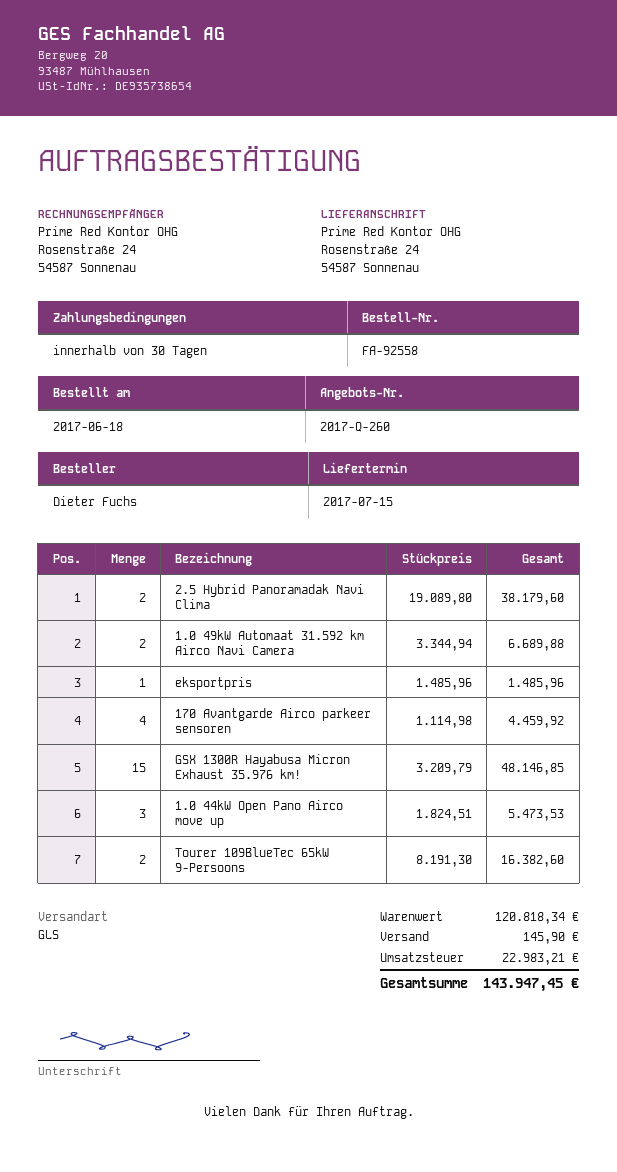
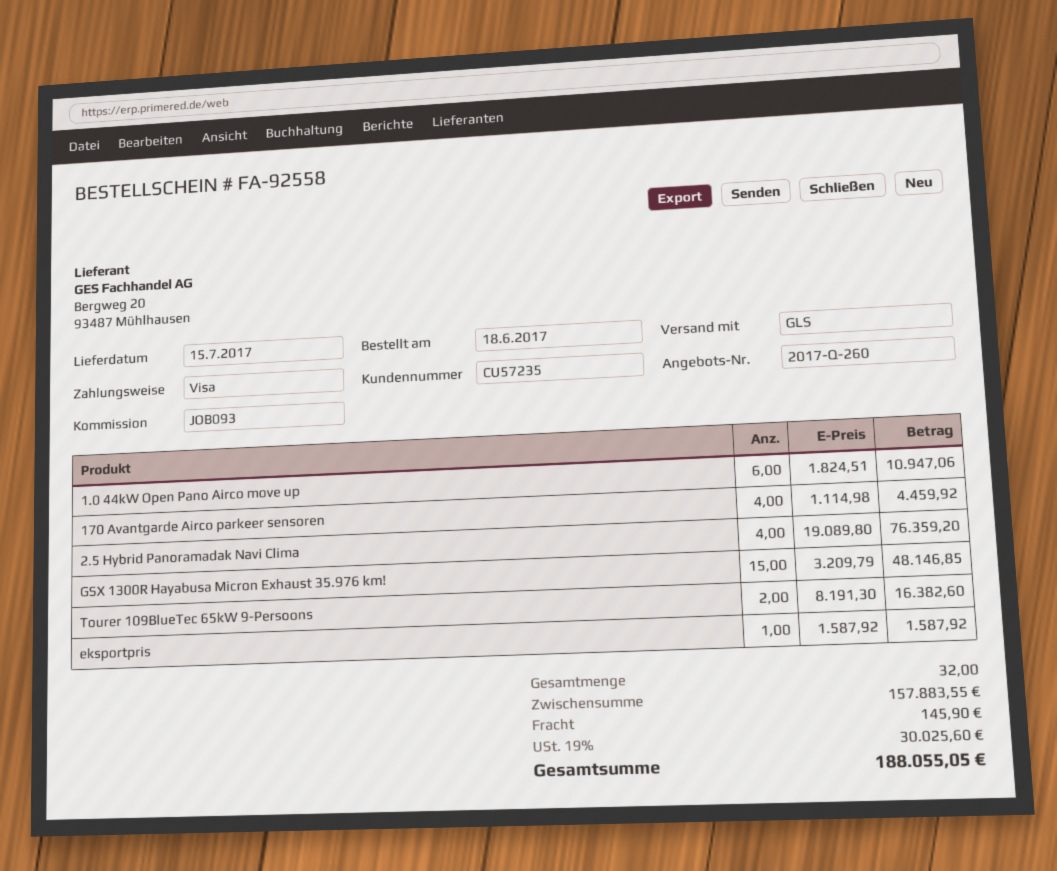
2.5 Hybrid Panoramadak Navi Clima: 2 x 19089.80 = 38179.60 -> 4 x 19089.80 = 76359.20
1.0 49kW Automaat 31.592 km Airco Navi Camera: 2 x 3344.94 = 6689.88 -> none
eksportpris: 1 x 1485.96 = 1485.96 -> 1 x 1587.92 = 1587.92
1.0 44kW Open Pano Airco move up: 3 x 1824.51 = 5473.53 -> 6 x 1824.51 = 10947.06
subtotal: 120818.34 -> 157883.55
tax: 22983.21 -> 30025.60
total: 143947.45 -> 188055.05

